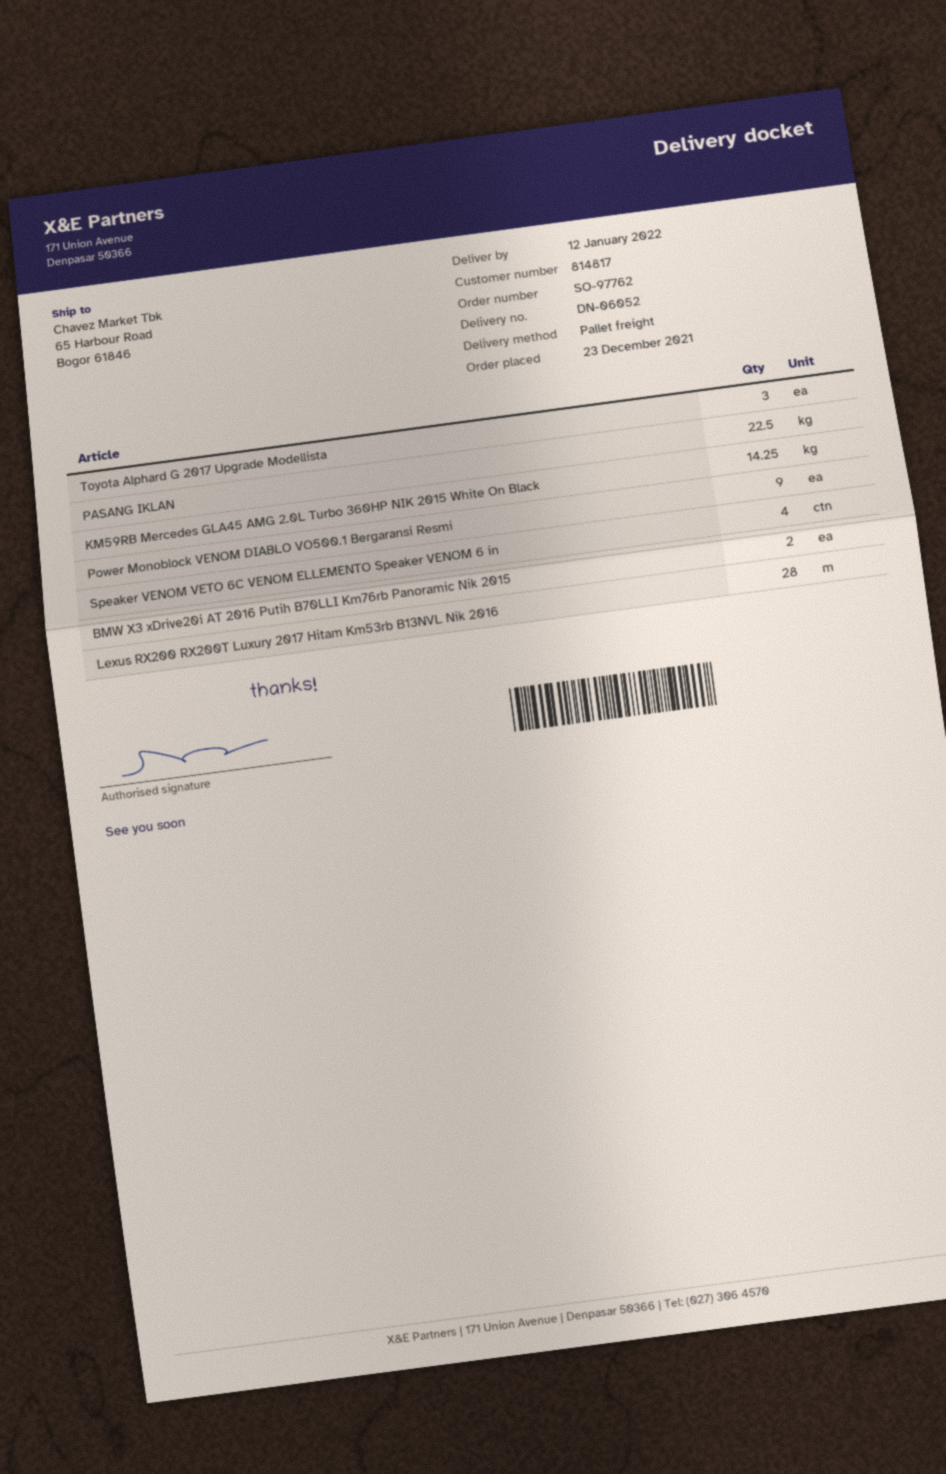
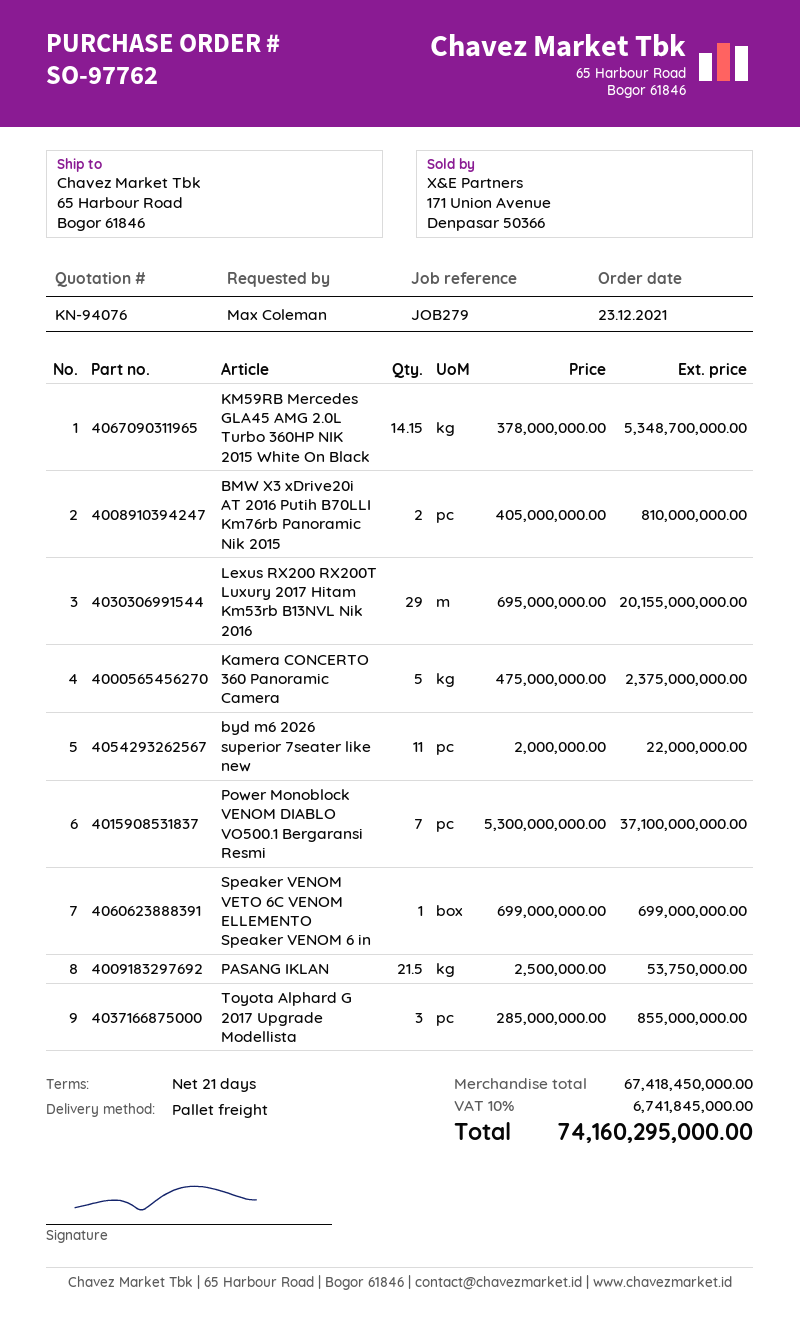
PASANG IKLAN: 22.5 -> 21.5
KM59RB Mercedes GLA45 AMG 2.0L Turbo 360HP NIK 2015 White On Black: 14.25 -> 14.15
Power Monoblock VENOM DIABLO VO500.1 Bergaransi Resmi: 9 -> 7
Speaker VENOM VETO 6C VENOM ELLEMENTO Speaker VENOM 6 in: 4 -> 1
Lexus RX200 RX200T Luxury 2017 Hitam Km53rb B13NVL Nik 2016: 28 -> 29
Kamera CONCERTO 360 Panoramic Camera: none -> 5
byd m6 2026 superior 7seater like new: none -> 11

